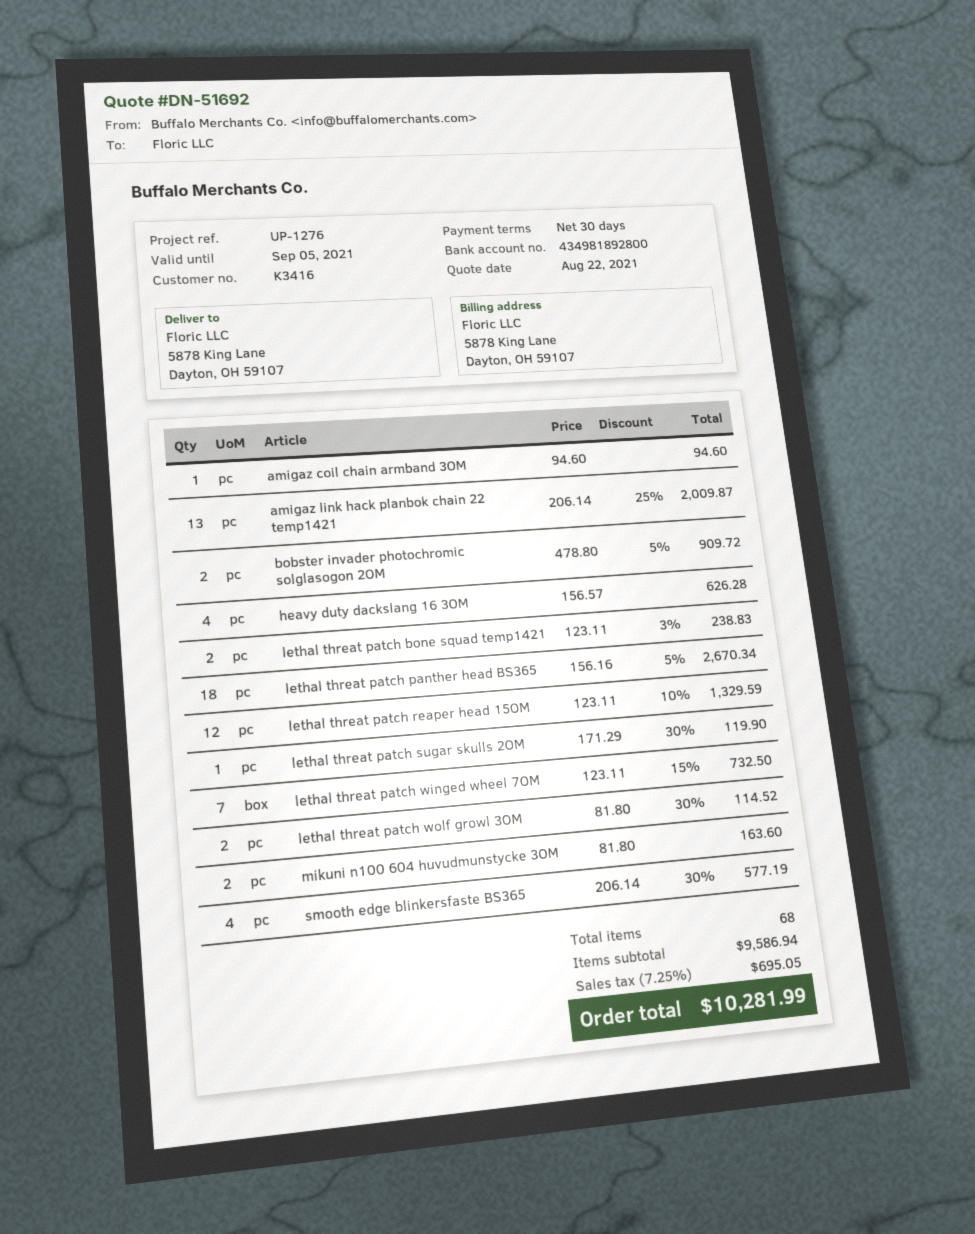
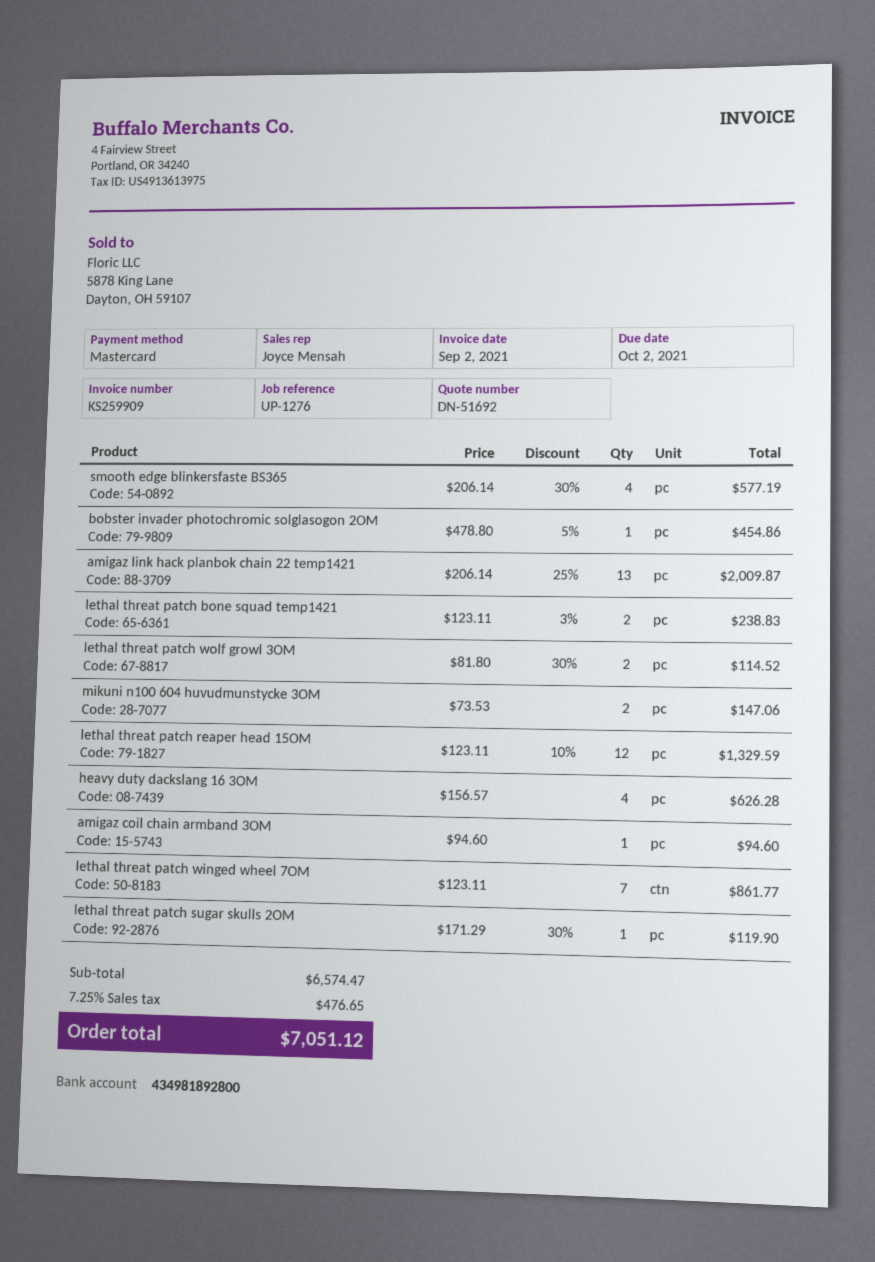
bobster invader photochromic solglasogon 2OM: 2 x 478.80 - 5% = 909.72 -> 1 x 478.80 - 5% = 454.86
lethal threat patch panther head BS365: 18 x 156.16 - 5% = 2670.34 -> none
lethal threat patch winged wheel 7OM: 7 x 123.11 - 15% = 732.50 -> 7 x 123.11 = 861.77
mikuni n100 604 huvudmunstycke 3OM: 2 x 81.80 = 163.60 -> 2 x 73.53 = 147.06
subtotal: 9586.94 -> 6574.47
tax: 7.25% = 695.05 -> 7.25% = 476.65
total: 10281.99 -> 7051.12

